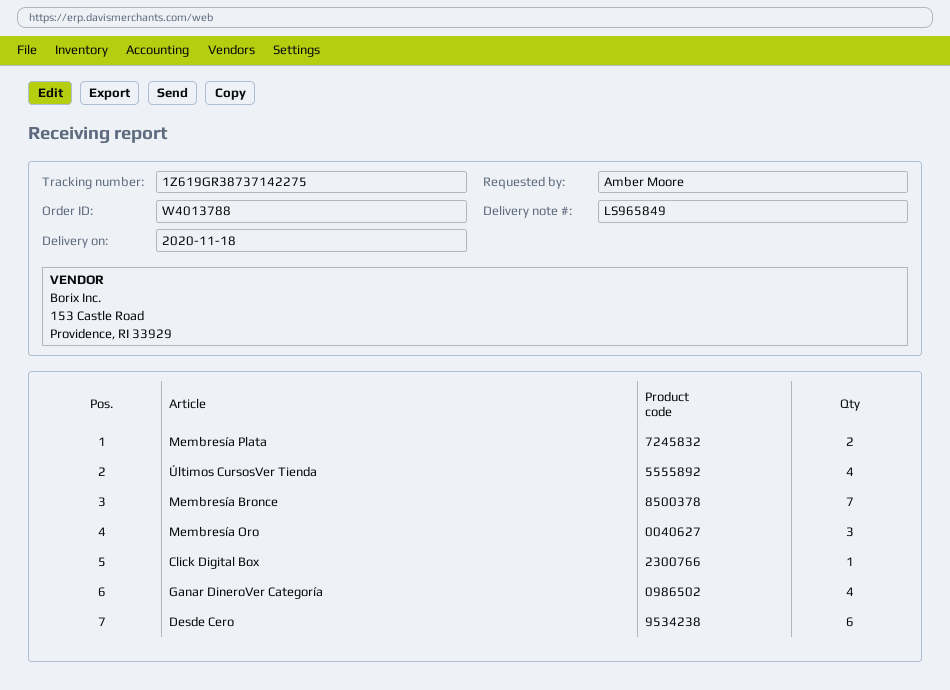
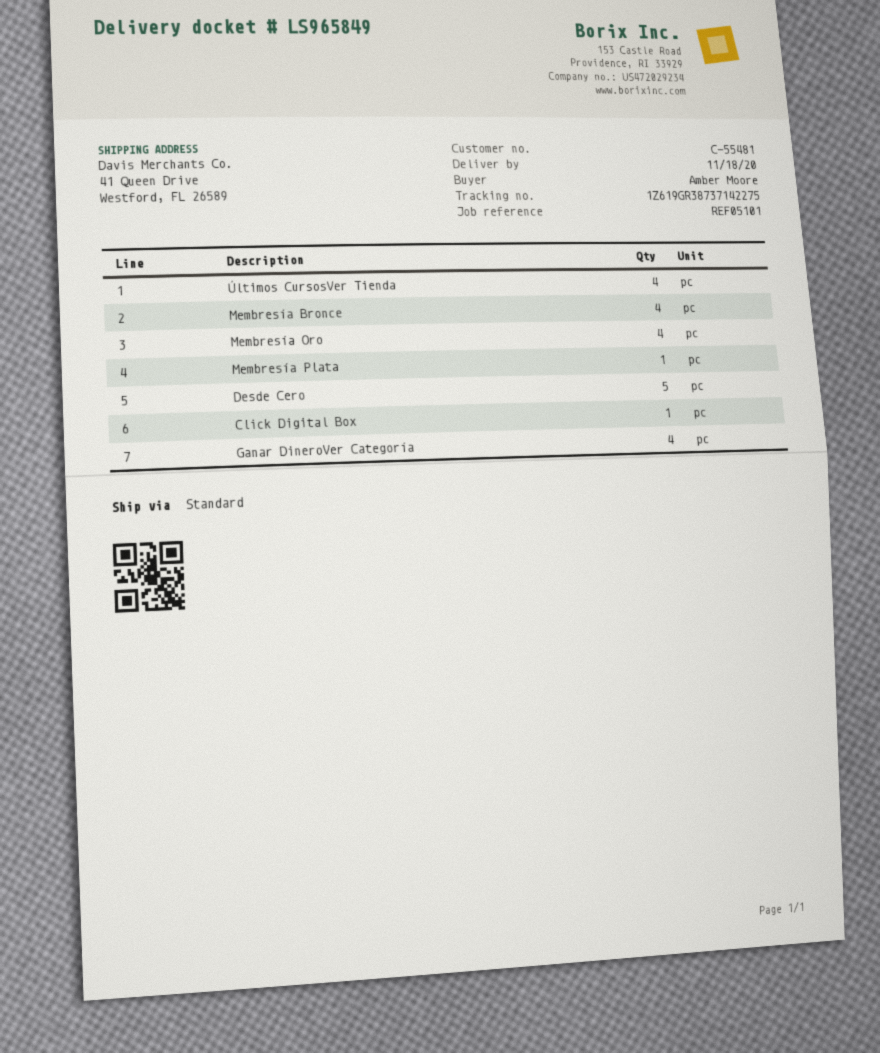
Membresía Plata: 2 -> 1
Membresía Bronce: 7 -> 4
Membresía Oro: 3 -> 4
Desde Cero: 6 -> 5

